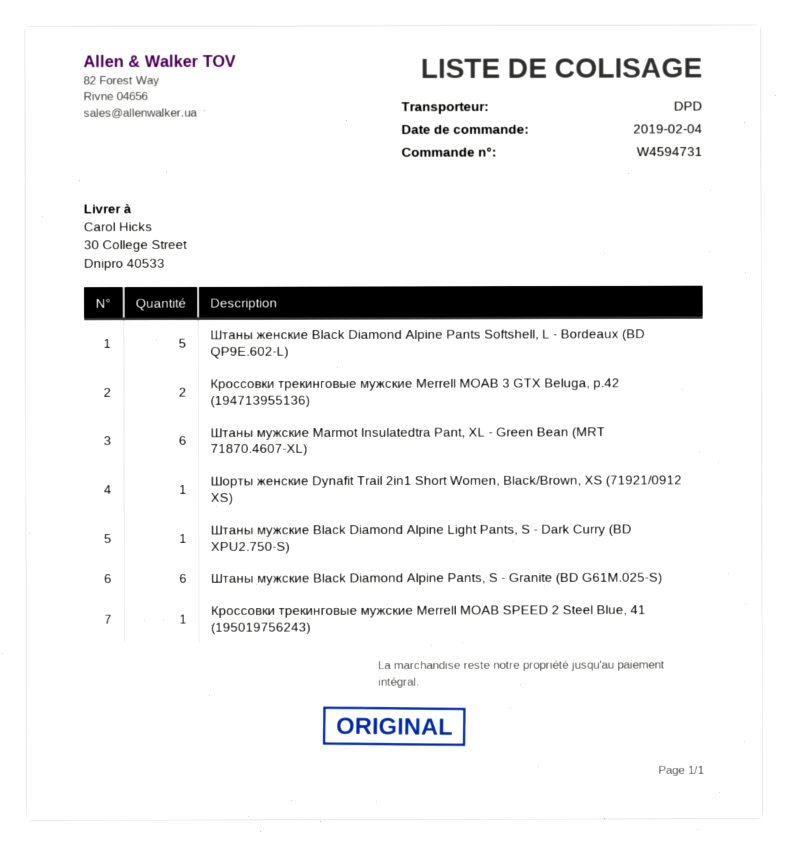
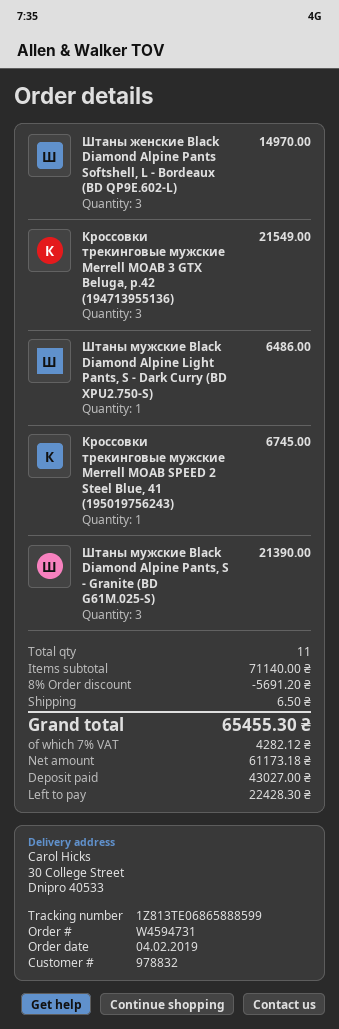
Штаны женские Black Diamond Alpine Pants Softshell, L - Bordeaux (BD QP9E.602-L): 5 -> 3
Кроссовки трекинговые мужские Merrell MOAB 3 GTX Beluga, р.42 (194713955136): 2 -> 3
Штаны мужские Marmot Insulatedtra Pant, XL - Green Bean (MRT 71870.4607-XL): 6 -> none
Шорты женские Dynafit Trail 2in1 Short Women, Black/Brown, XS (71921/0912 XS): 1 -> none
Штаны мужские Black Diamond Alpine Pants, S - Granite (BD G61M.025-S): 6 -> 3

